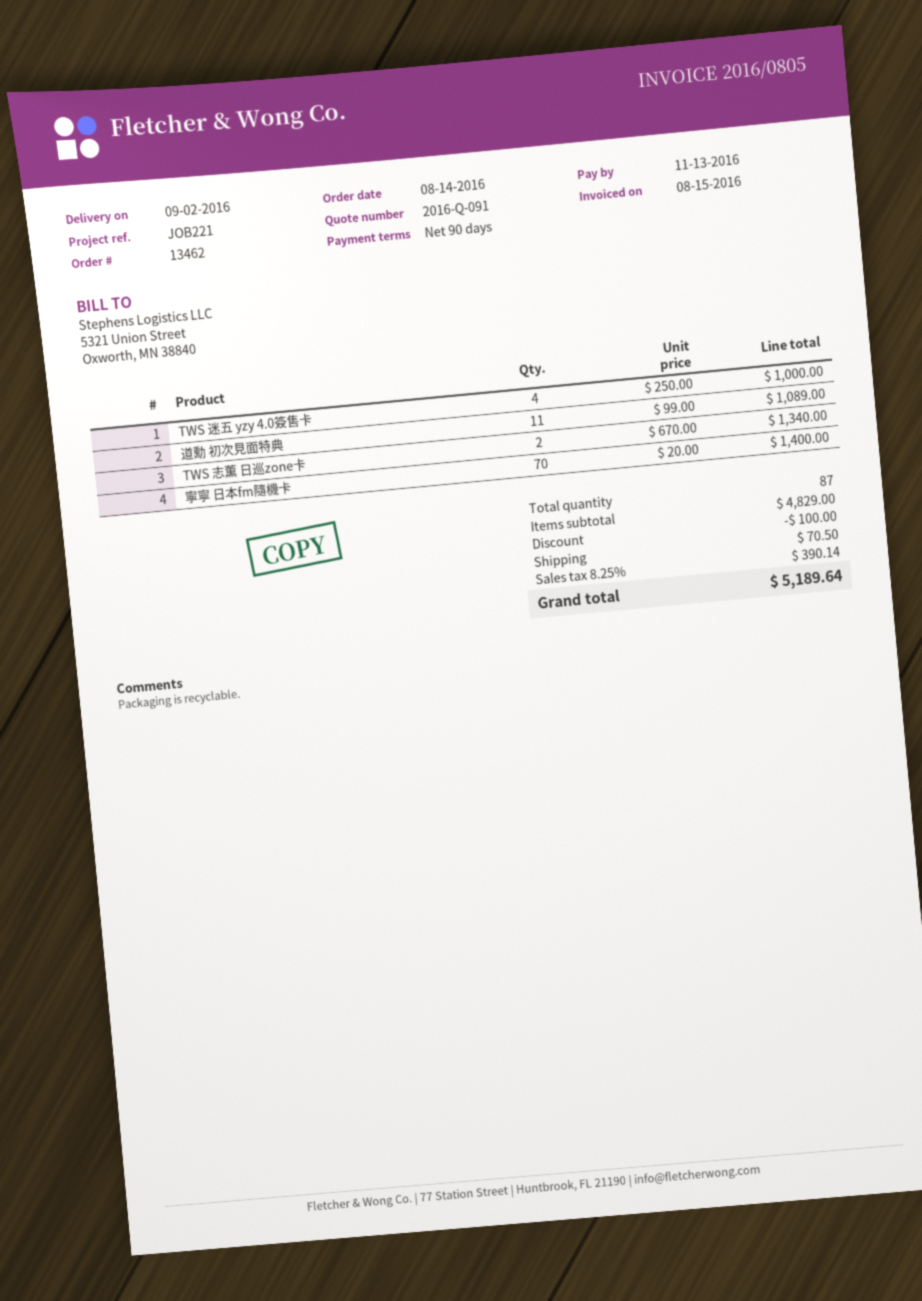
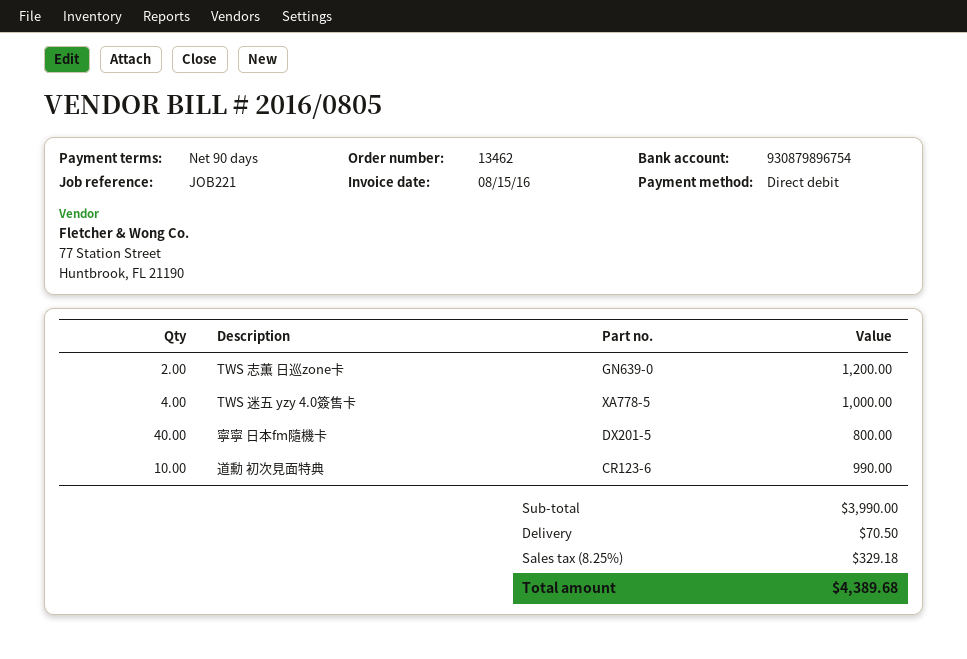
道勳 初次見面特典: 11 for 1089.00 -> 10 for 990.00
TWS 志薫 日巡zone卡: 2 for 1340.00 -> 2 for 1200.00
寧寧 日本fm隨機卡: 70 for 1400.00 -> 40 for 800.00
subtotal: 4829.00 -> 3990.00
discount: 100.00 -> none
tax: 8.25% = 390.14 -> 8.25% = 329.18
total: 5189.64 -> 4389.68

